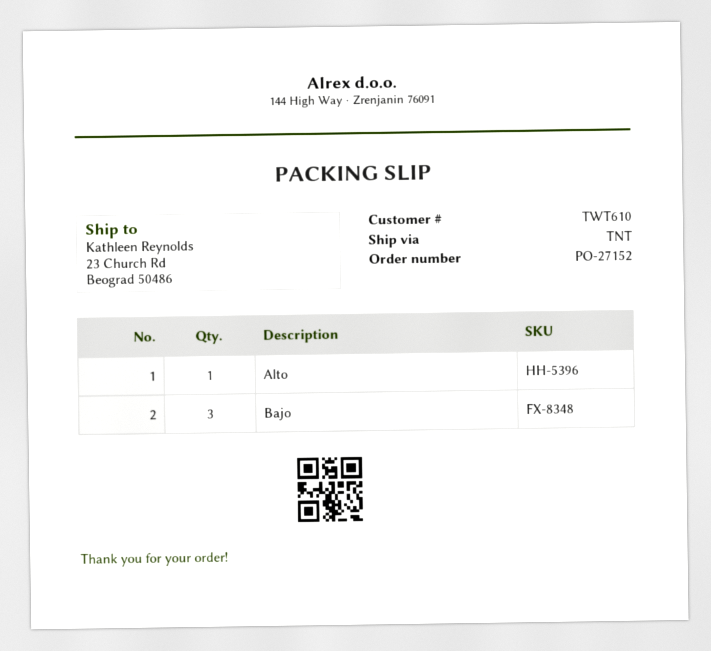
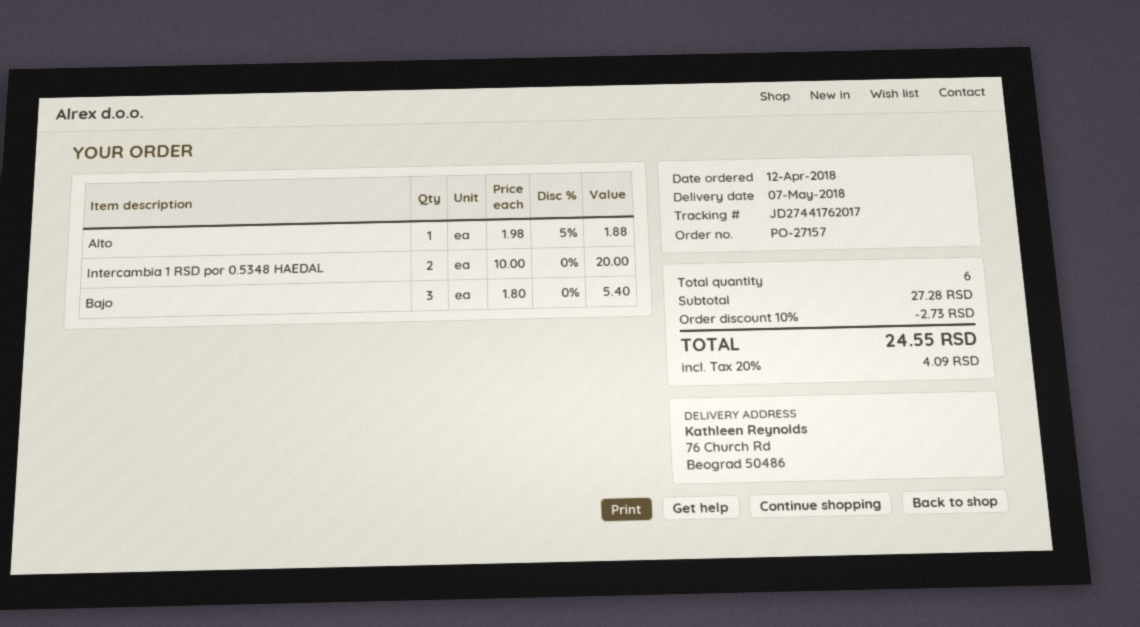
order number: PO-27152 -> PO-27157
ship to: 23 Church Rd, Beograd 50486 -> 76 Church Rd, Beograd 50486
Intercambia 1 RSD por 0.5348 HAEDAL: none -> 2

